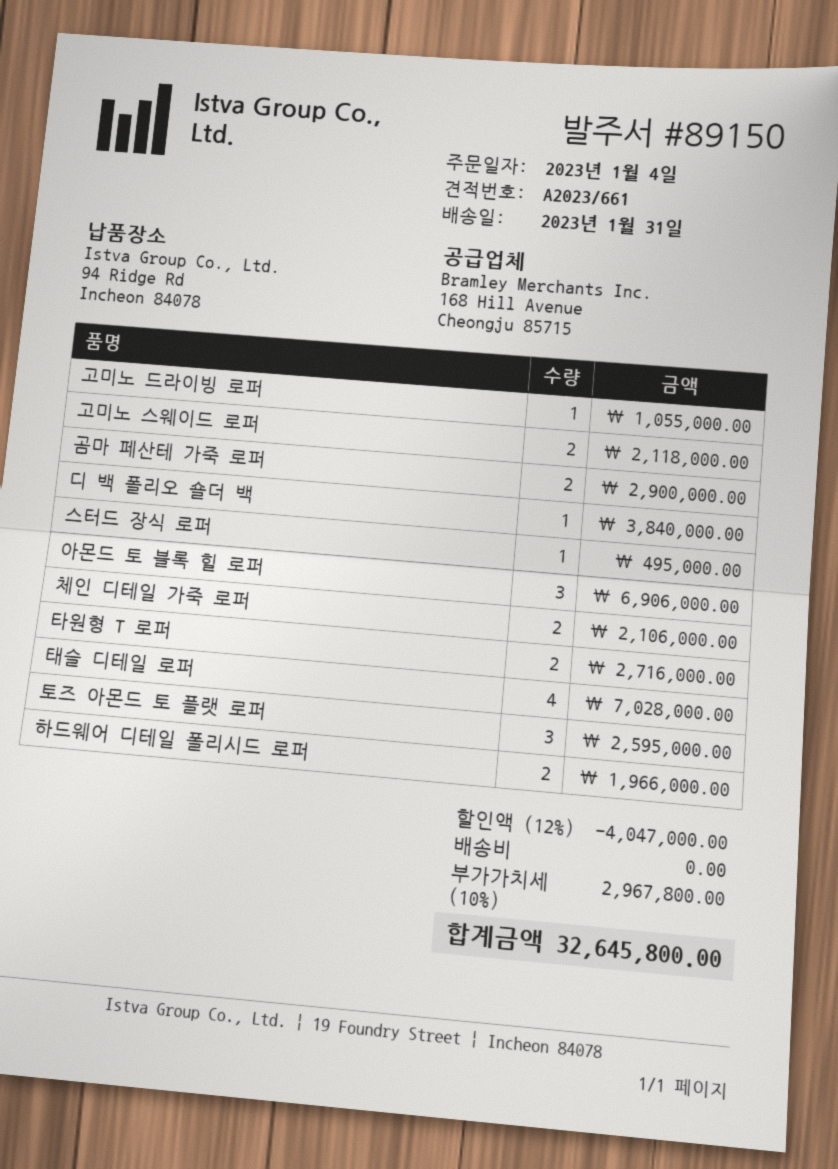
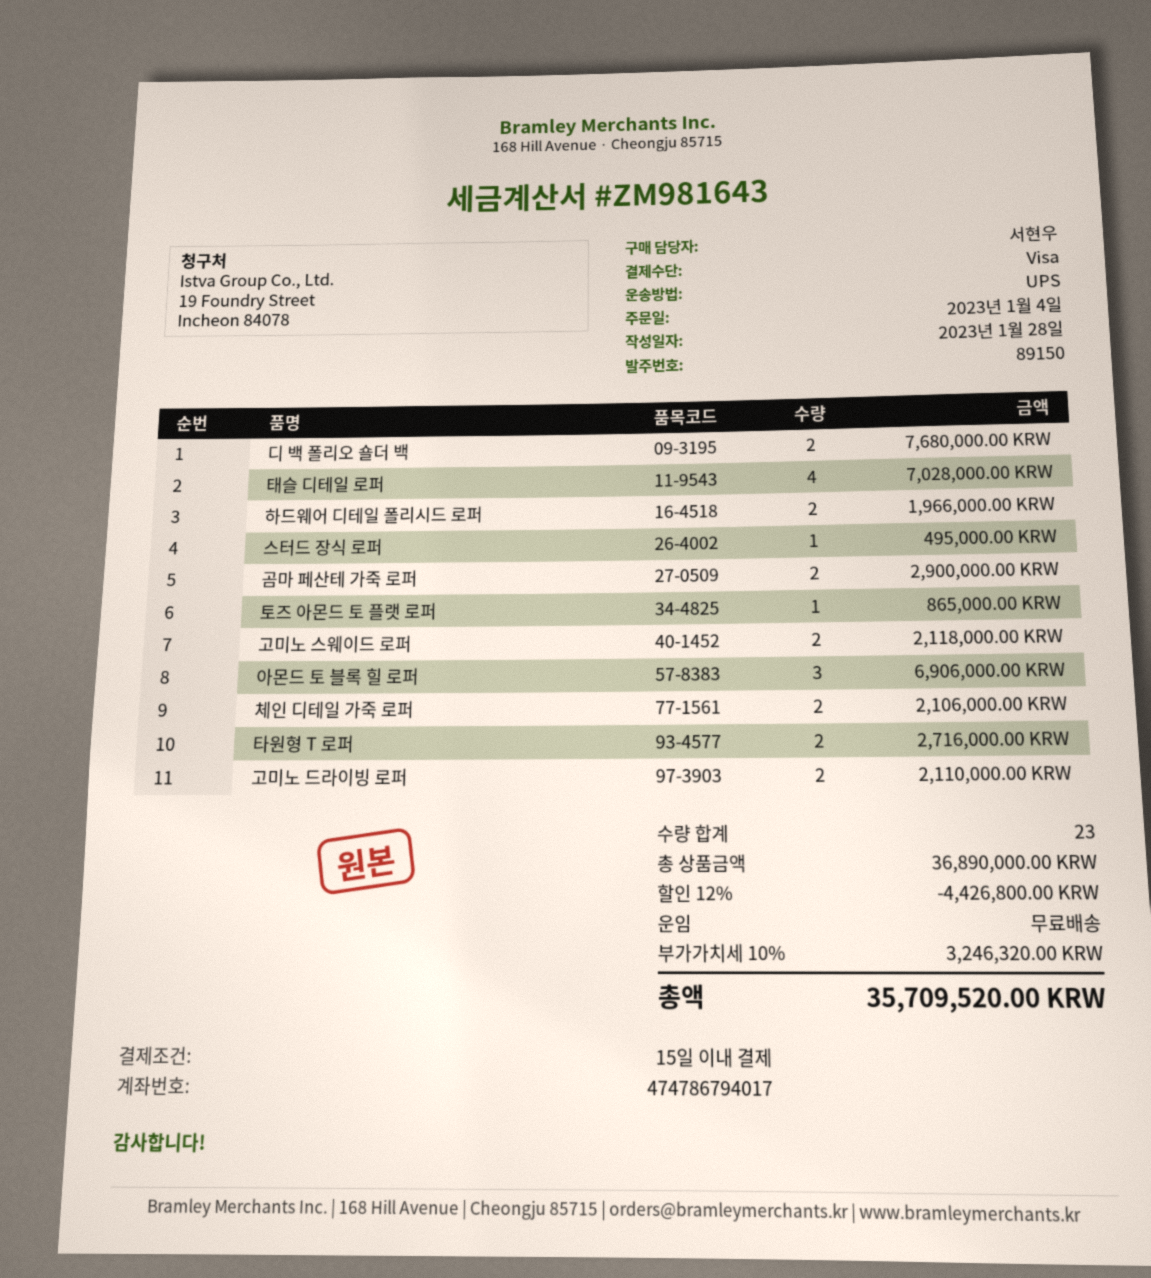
고미노 드라이빙 로퍼: 1 for 1055000.00 -> 2 for 2110000.00
디 백 폴리오 숄더 백: 1 for 3840000.00 -> 2 for 7680000.00
토즈 아몬드 토 플랫 로퍼: 3 for 2595000.00 -> 1 for 865000.00
discount: 12% = 4047000.00 -> 12% = 4426800.00
tax: 10% = 2967800.00 -> 10% = 3246320.00
total: 32645800.00 -> 35709520.00

